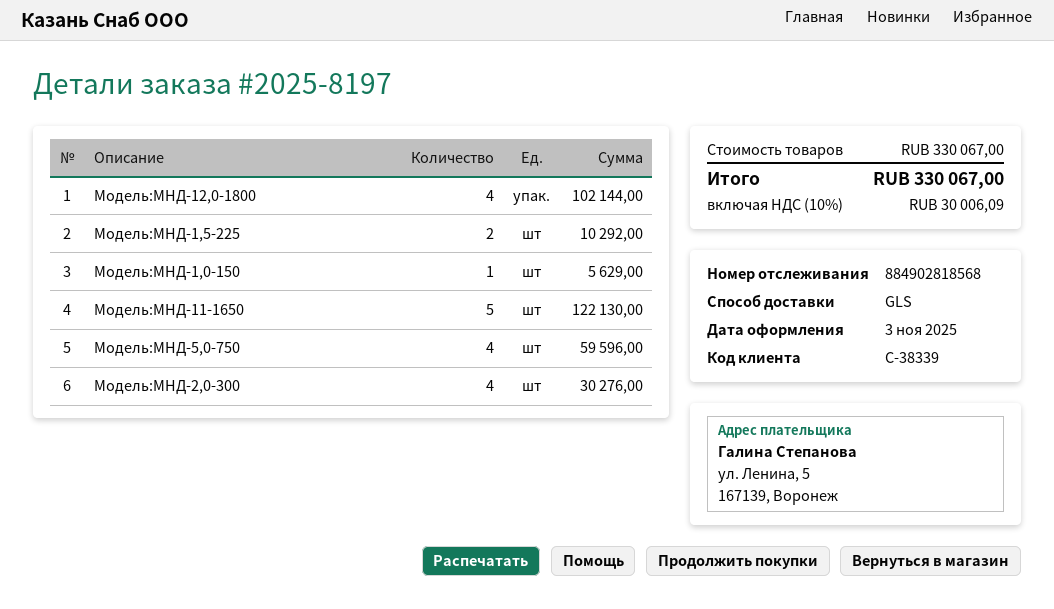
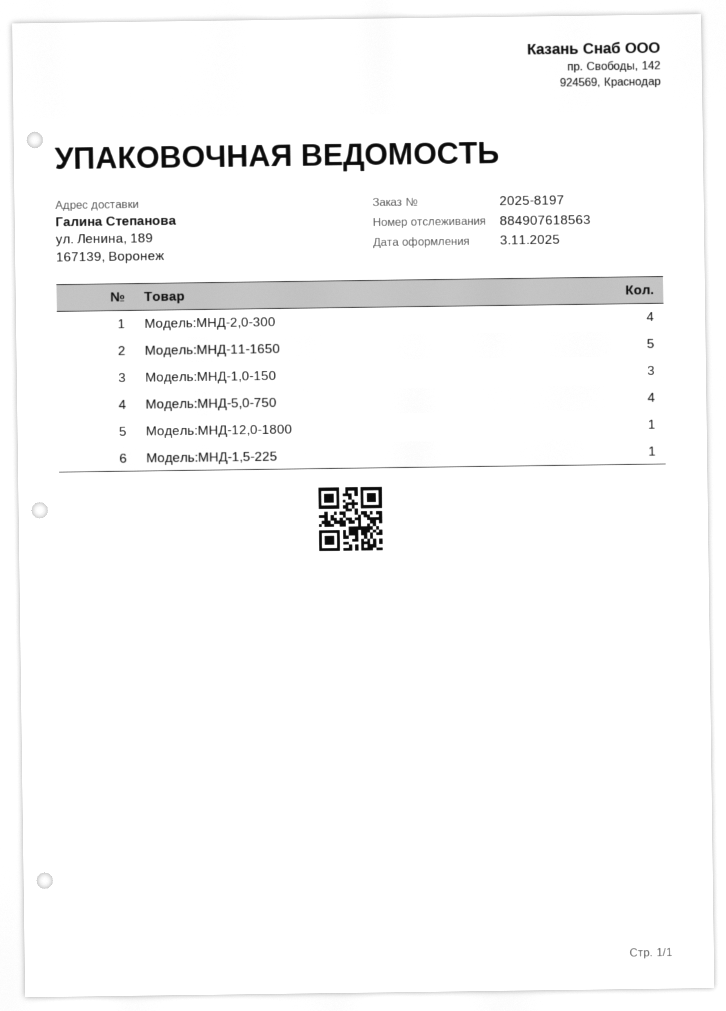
tracking number: 884902818568 -> 884907618563
Модель:МНД-12,0-1800: 4 -> 1
Модель:МНД-1,5-225: 2 -> 1
Модель:МНД-1,0-150: 1 -> 3

